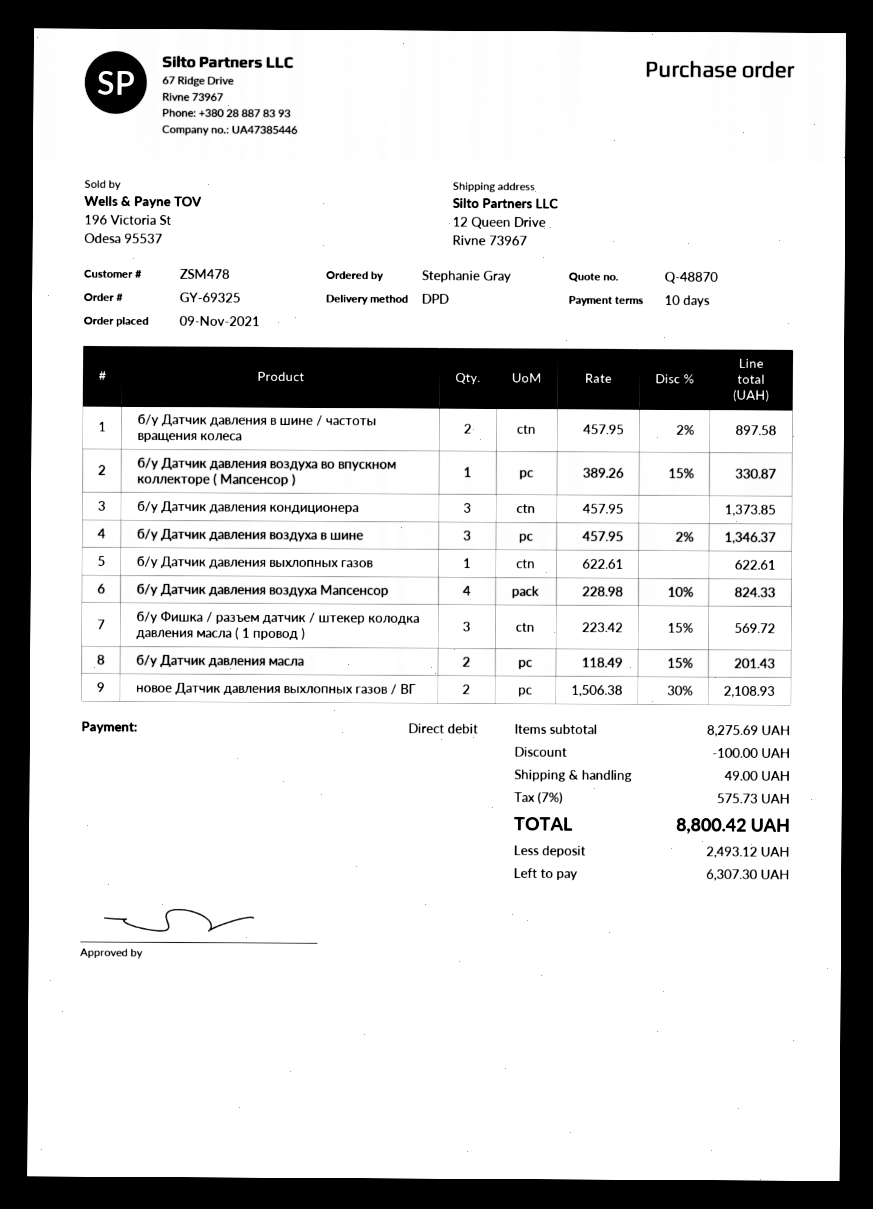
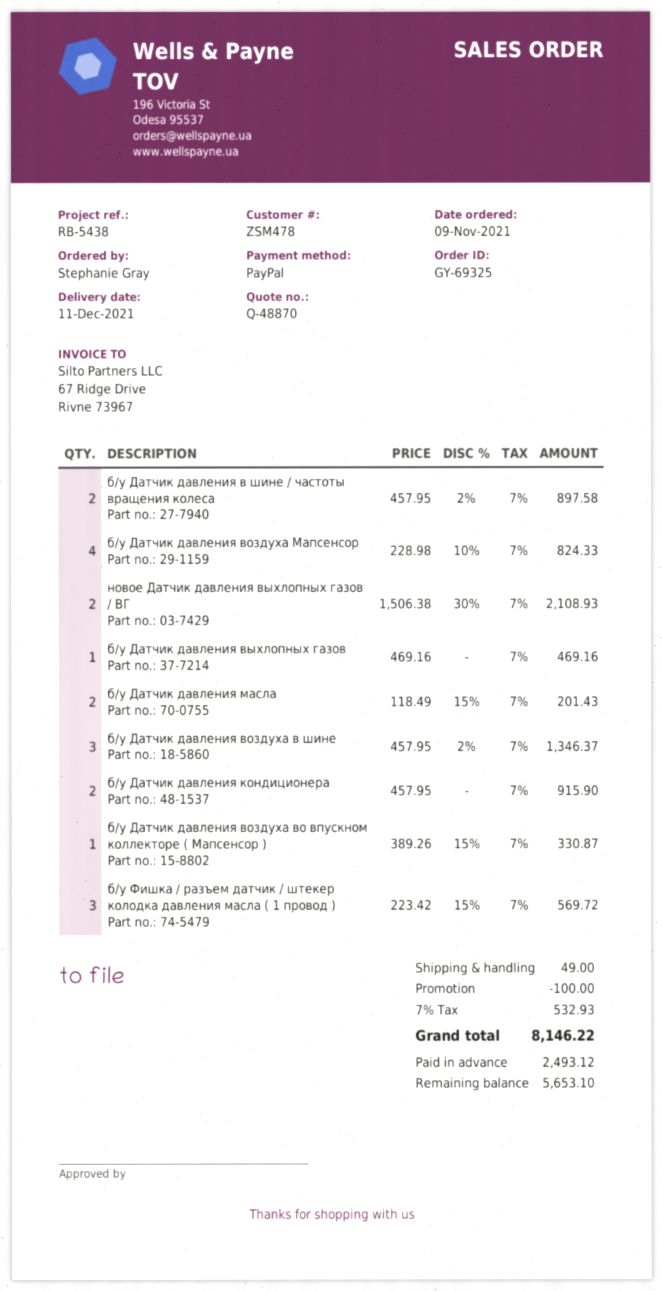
payment method: direct debit -> PayPal
б/у Датчик давления кондиционера: 3 x 457.95 = 1373.85 -> 2 x 457.95 = 915.90
б/у Датчик давления выхлопных газов: 1 x 622.61 = 622.61 -> 1 x 469.16 = 469.16
tax: 7% = 575.73 -> 7% = 532.93
total: 8800.42 -> 8146.22
balance: 6307.30 -> 5653.10

